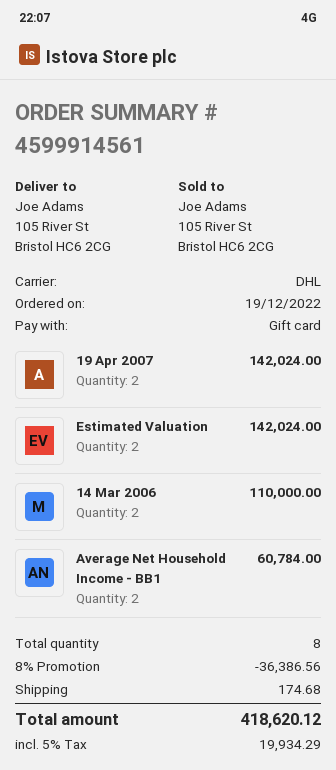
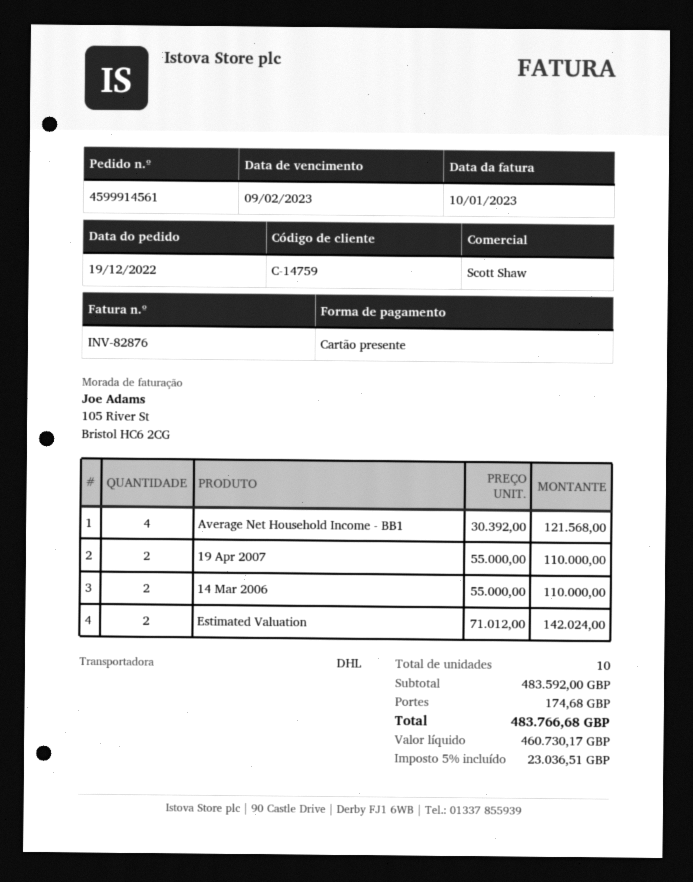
19 Apr 2007: 2 for 142024.00 -> 2 for 110000.00
Average Net Household Income - BB1: 2 for 60784.00 -> 4 for 121568.00
total quantity: 8 -> 10
discount: 8% = 36386.56 -> none
tax: 5% = 19934.29 -> 5% = 23036.51
total: 418620.12 -> 483766.68

